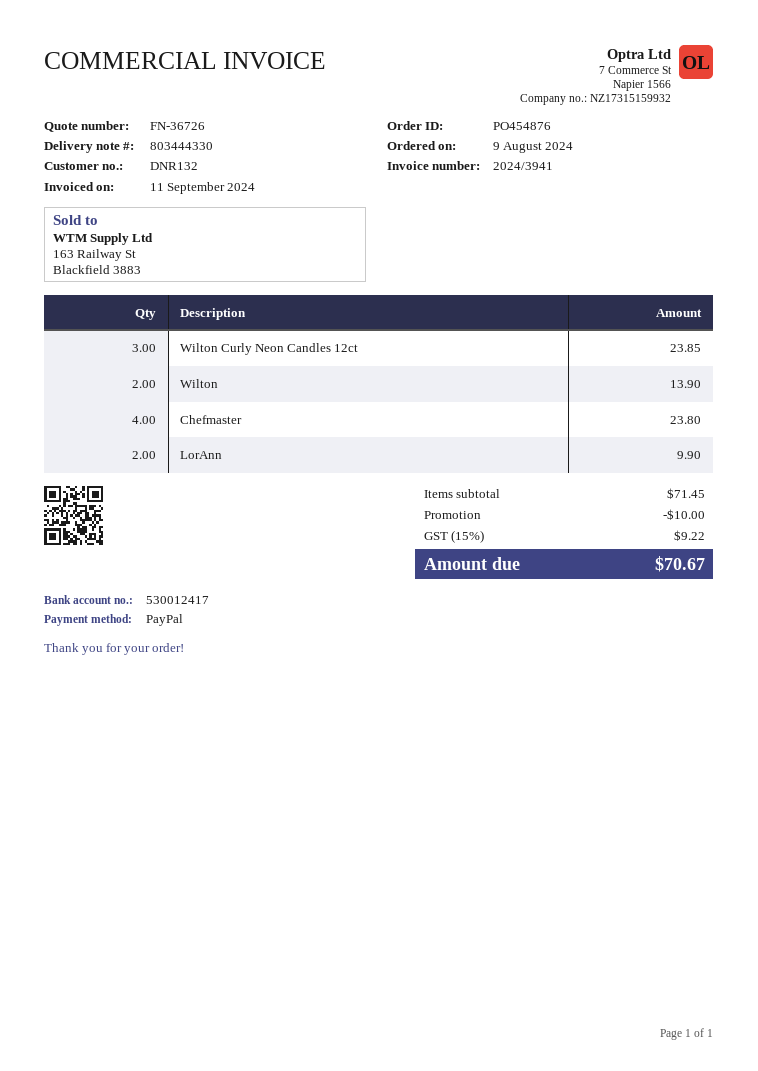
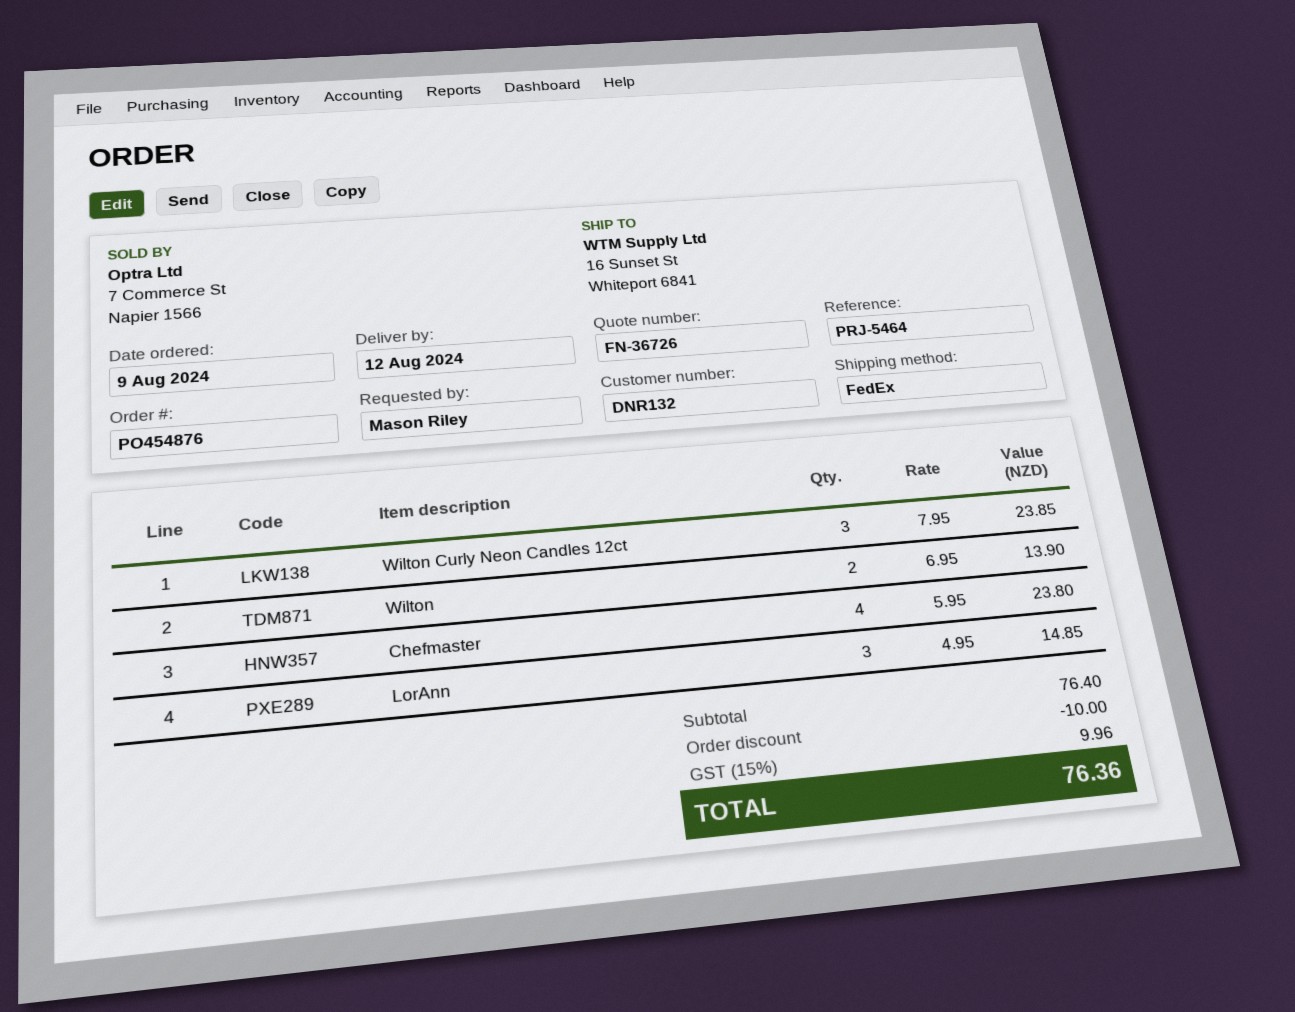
LorAnn: 2 for 9.90 -> 3 for 14.85
subtotal: 71.45 -> 76.40
tax: 15% = 9.22 -> 15% = 9.96
total: 70.67 -> 76.36

